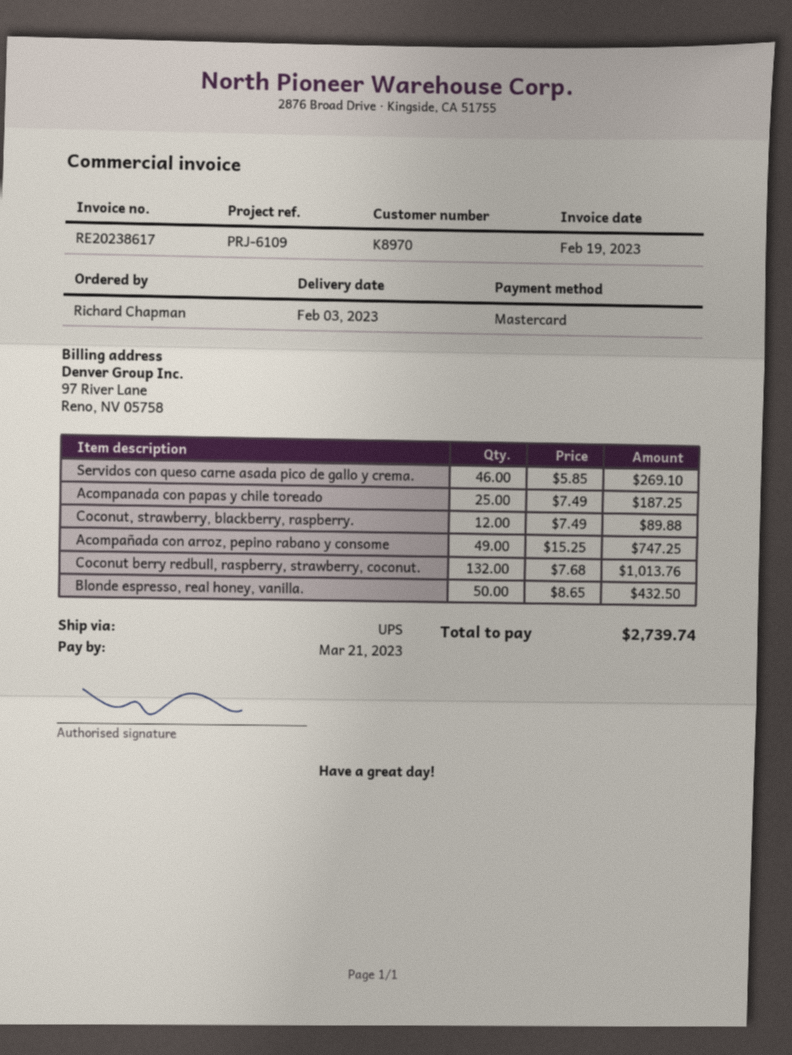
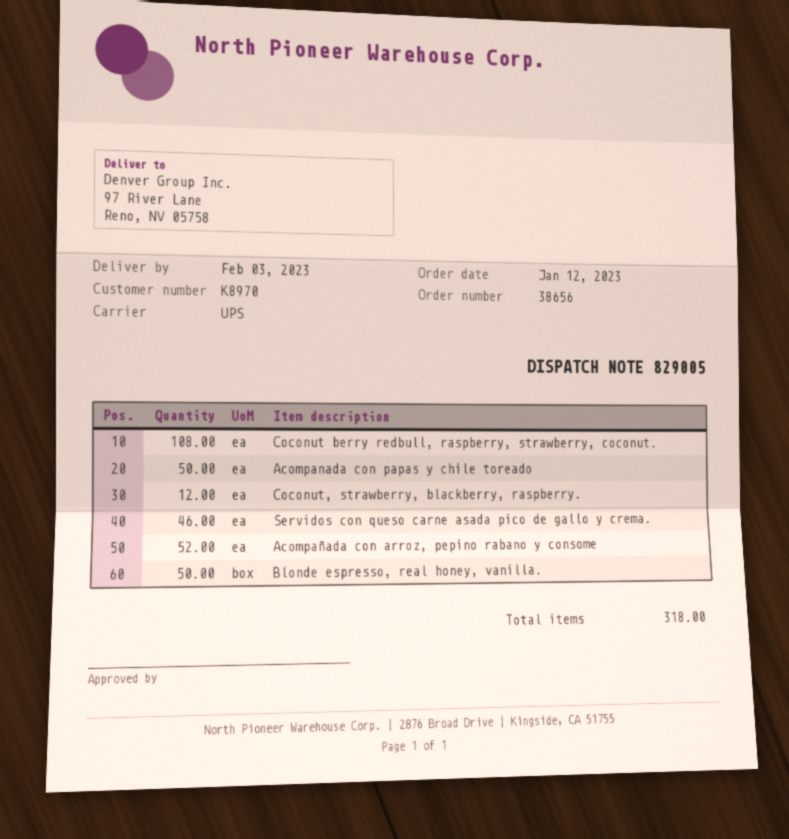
Acompanada con papas y chile toreado: 25 -> 50
Acompañada con arroz, pepino rabano y consome: 49 -> 52
Coconut berry redbull, raspberry, strawberry, coconut.: 132 -> 108

